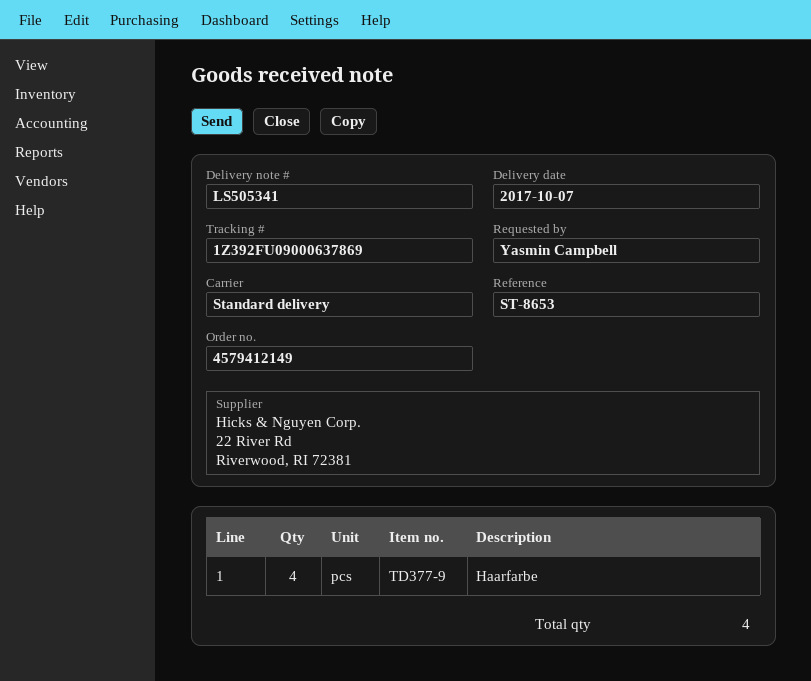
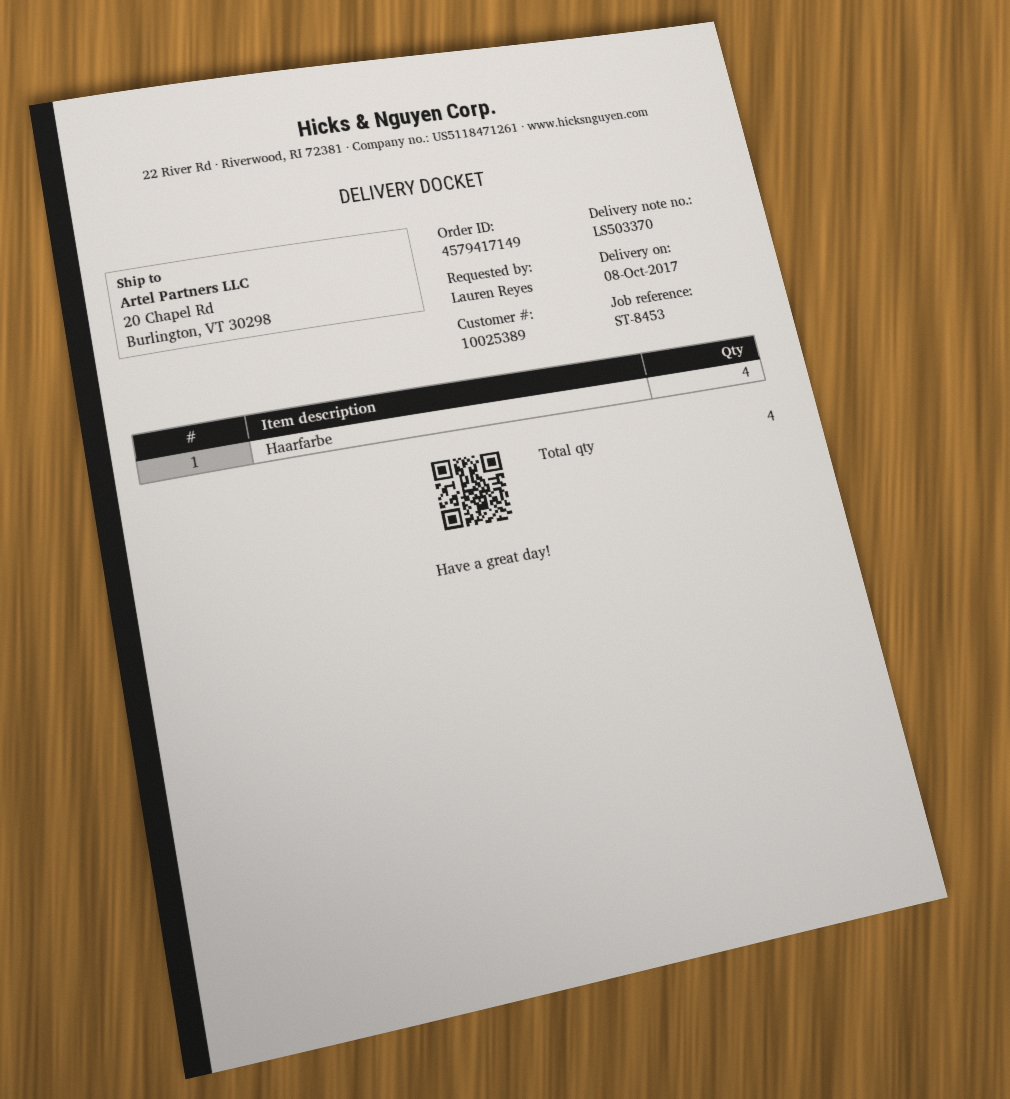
order number: 4579412149 -> 4579417149
delivery note number: LS505341 -> LS503370
delivery date: 2017-10-07 -> 2017-10-08
reference: ST-8653 -> ST-8453
ordered by: Yasmin Campbell -> Lauren Reyes

